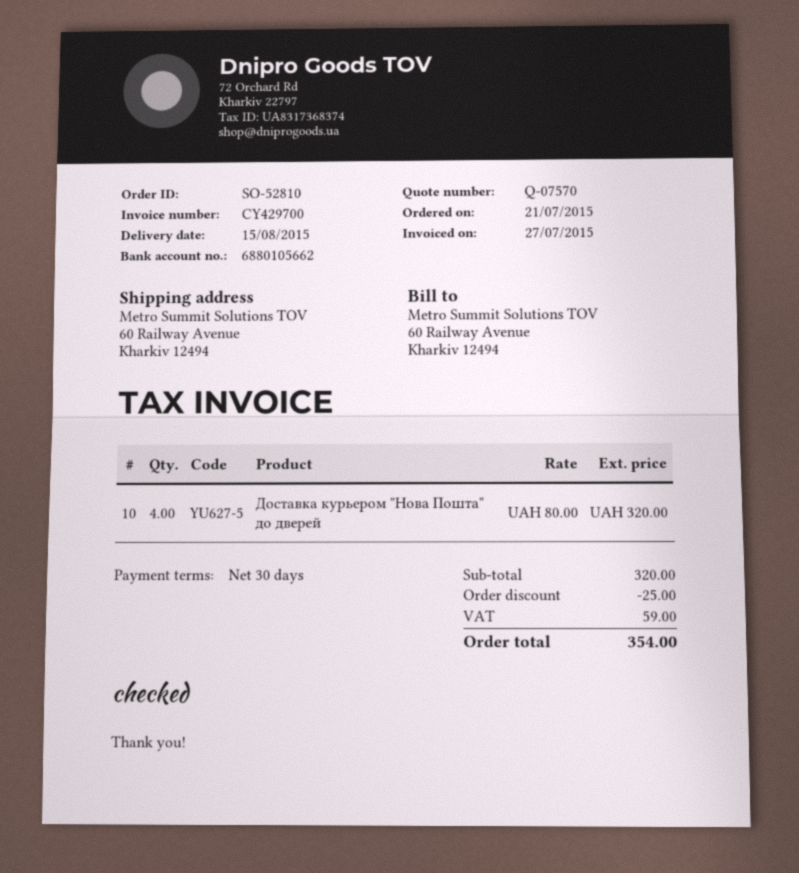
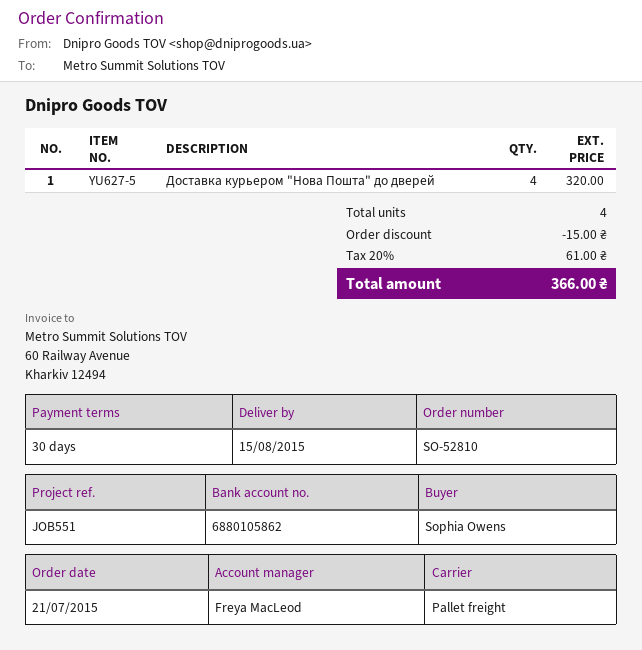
bank account: 6880105662 -> 6880105862
discount: 25.00 -> 15.00
tax: 59.00 -> 61.00
total: 354.00 -> 366.00

